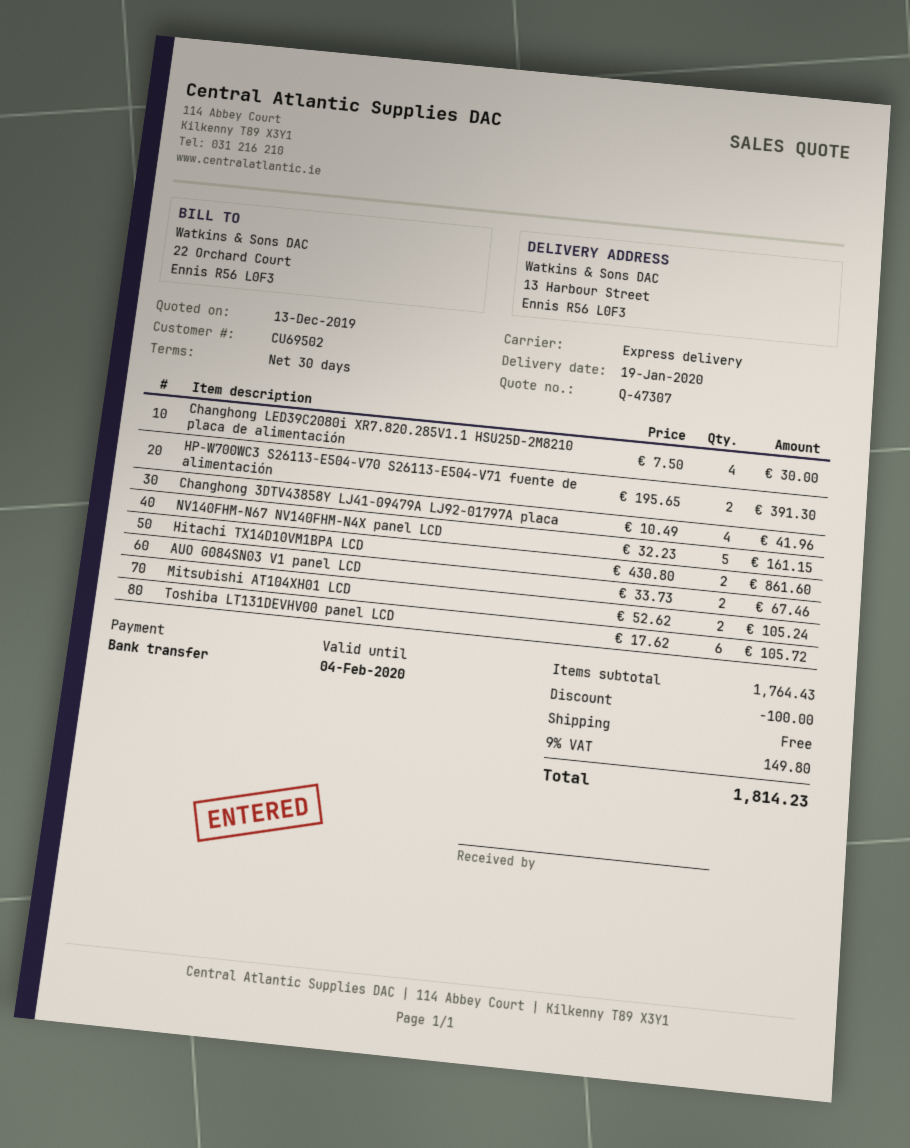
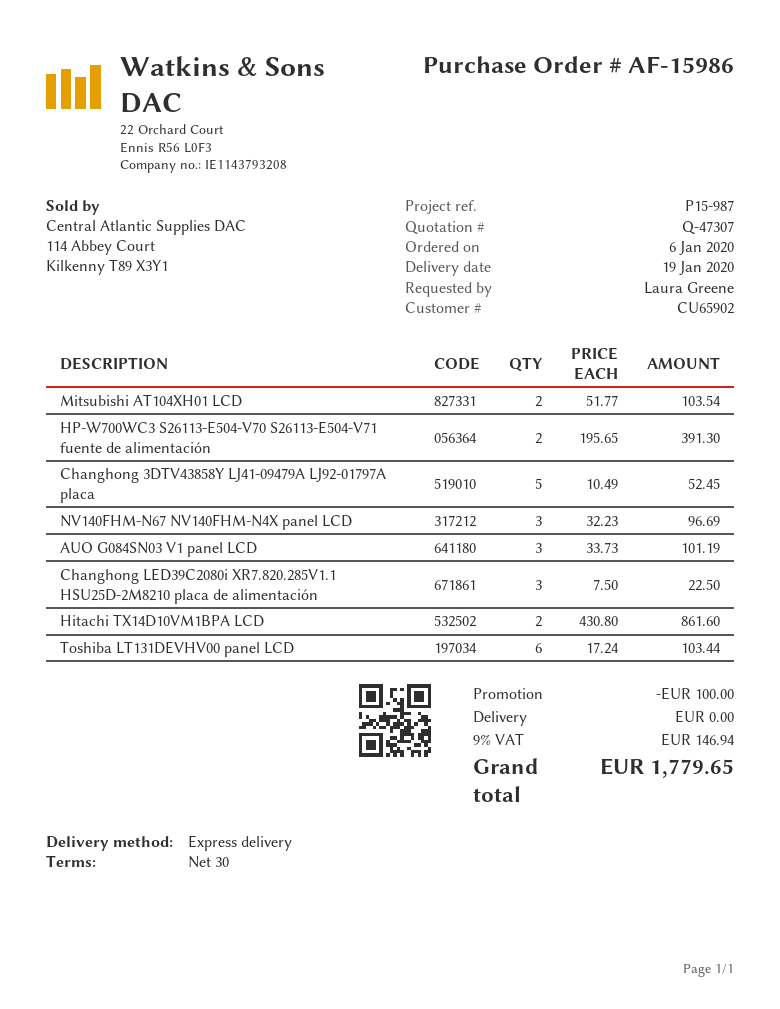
customer number: CU69502 -> CU65902
Changhong LED39C2080i XR7.820.285V1.1 HSU25D-2M8210 placa de alimentación: 4 x 7.50 = 30.00 -> 3 x 7.50 = 22.50
Changhong 3DTV43858Y LJ41-09479A LJ92-01797A placa: 4 x 10.49 = 41.96 -> 5 x 10.49 = 52.45
NV140FHM-N67 NV140FHM-N4X panel LCD: 5 x 32.23 = 161.15 -> 3 x 32.23 = 96.69
AUO G084SN03 V1 panel LCD: 2 x 33.73 = 67.46 -> 3 x 33.73 = 101.19
Mitsubishi AT104XH01 LCD: 2 x 52.62 = 105.24 -> 2 x 51.77 = 103.54
Toshiba LT131DEVHV00 panel LCD: 6 x 17.62 = 105.72 -> 6 x 17.24 = 103.44
tax: 9% = 149.80 -> 9% = 146.94
total: 1814.23 -> 1779.65

